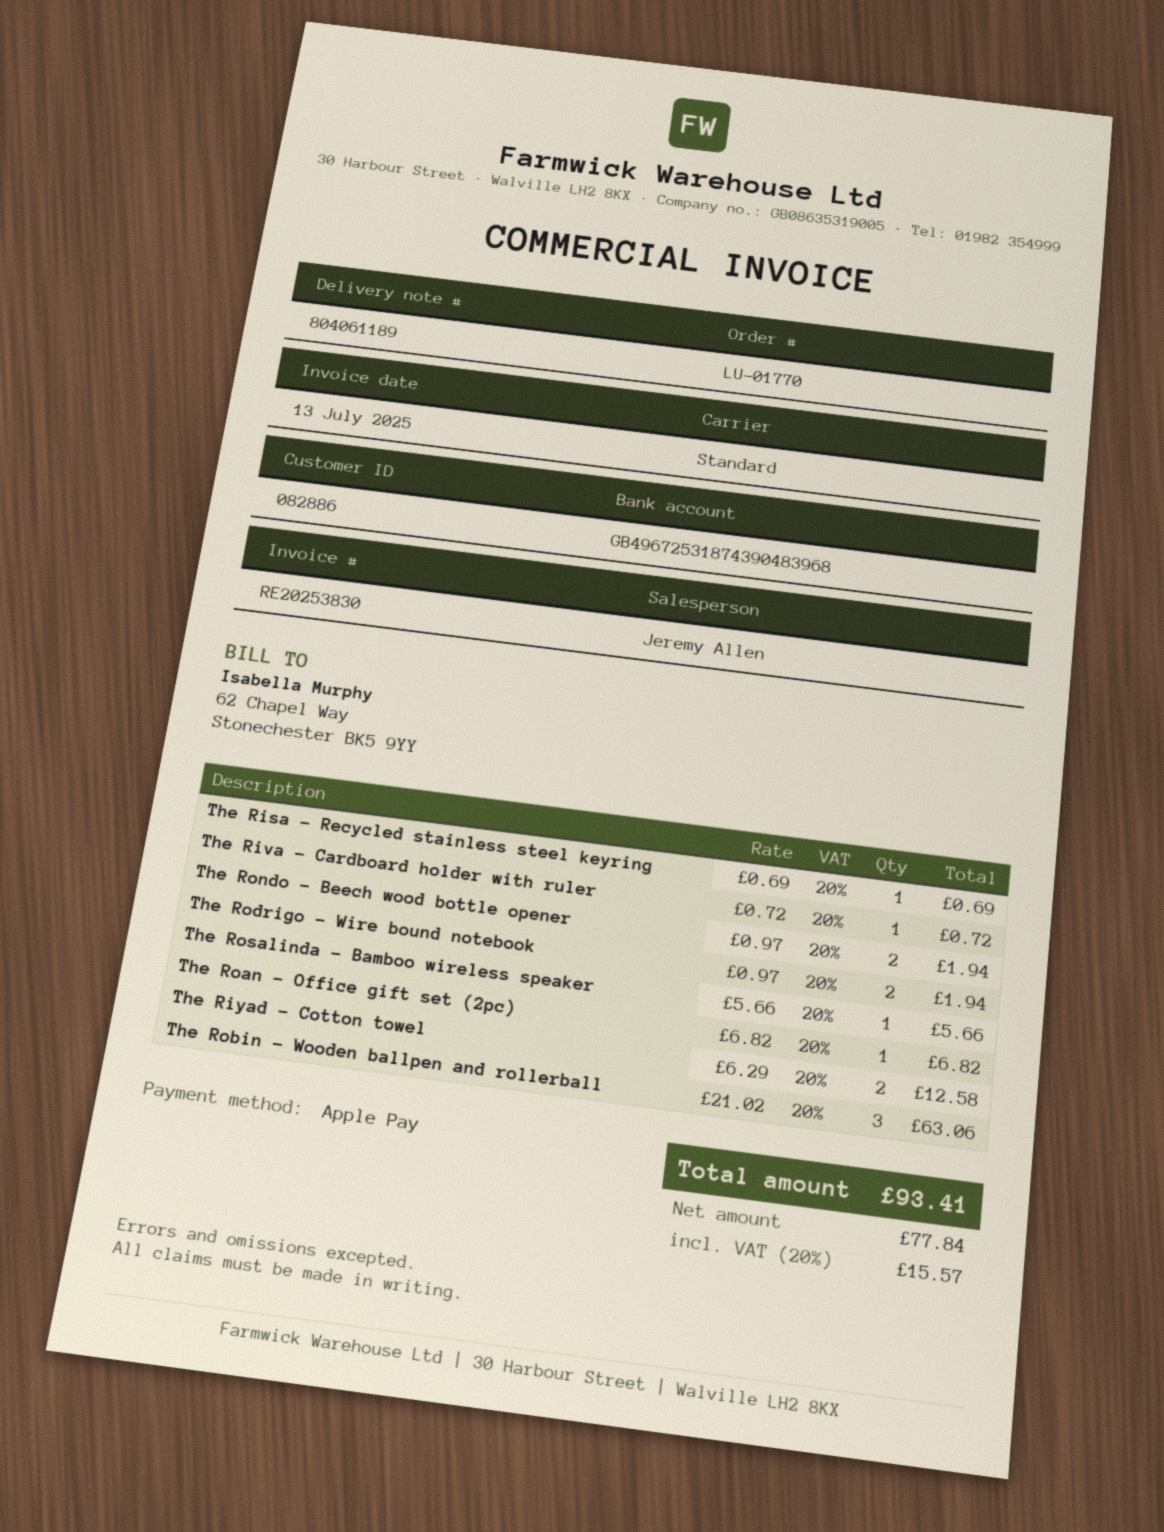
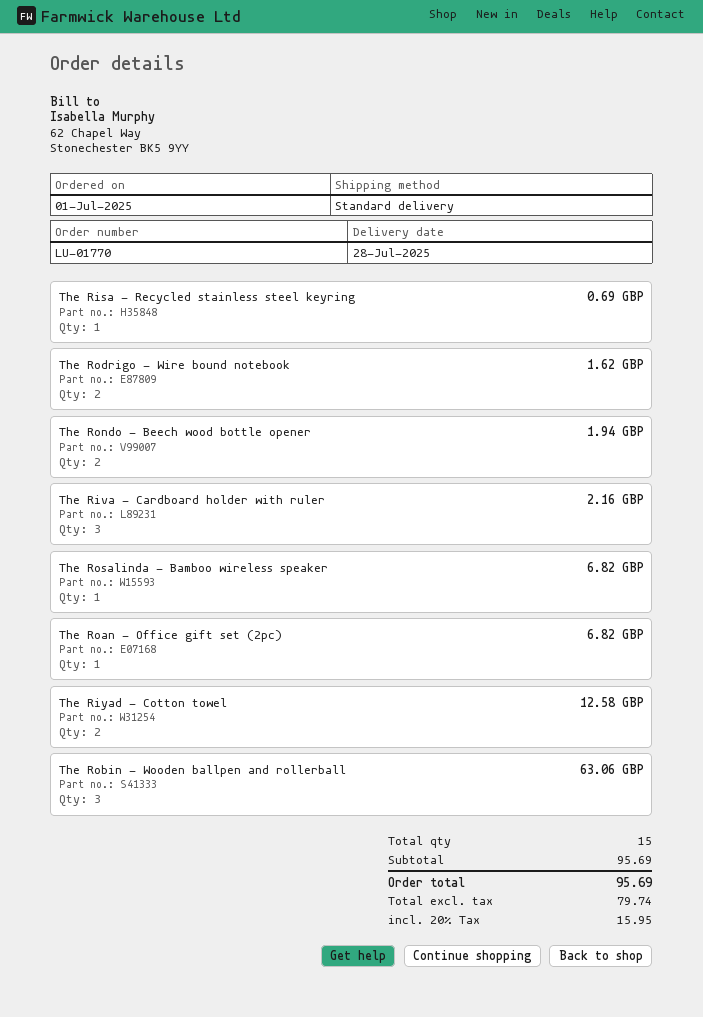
The Riva - Cardboard holder with ruler: 1 for 0.72 -> 3 for 2.16
The Rodrigo - Wire bound notebook: 2 for 1.94 -> 2 for 1.62
The Rosalinda - Bamboo wireless speaker: 1 for 5.66 -> 1 for 6.82
net: 77.84 -> 79.74
tax: 20% = 15.57 -> 20% = 15.95
total: 93.41 -> 95.69

